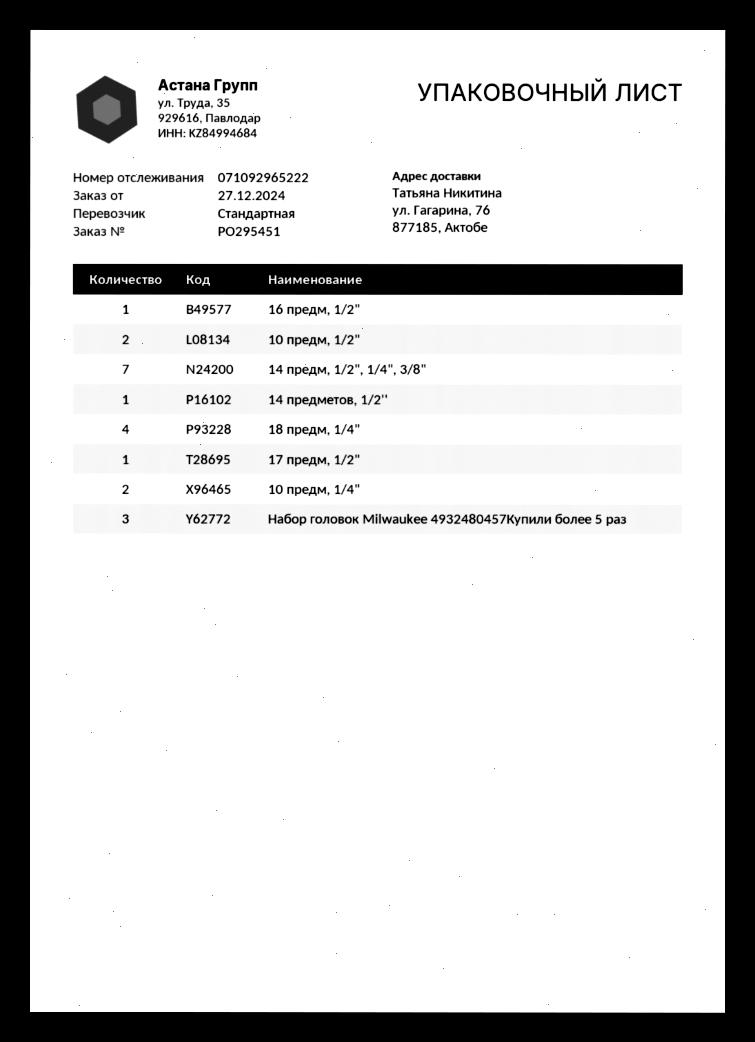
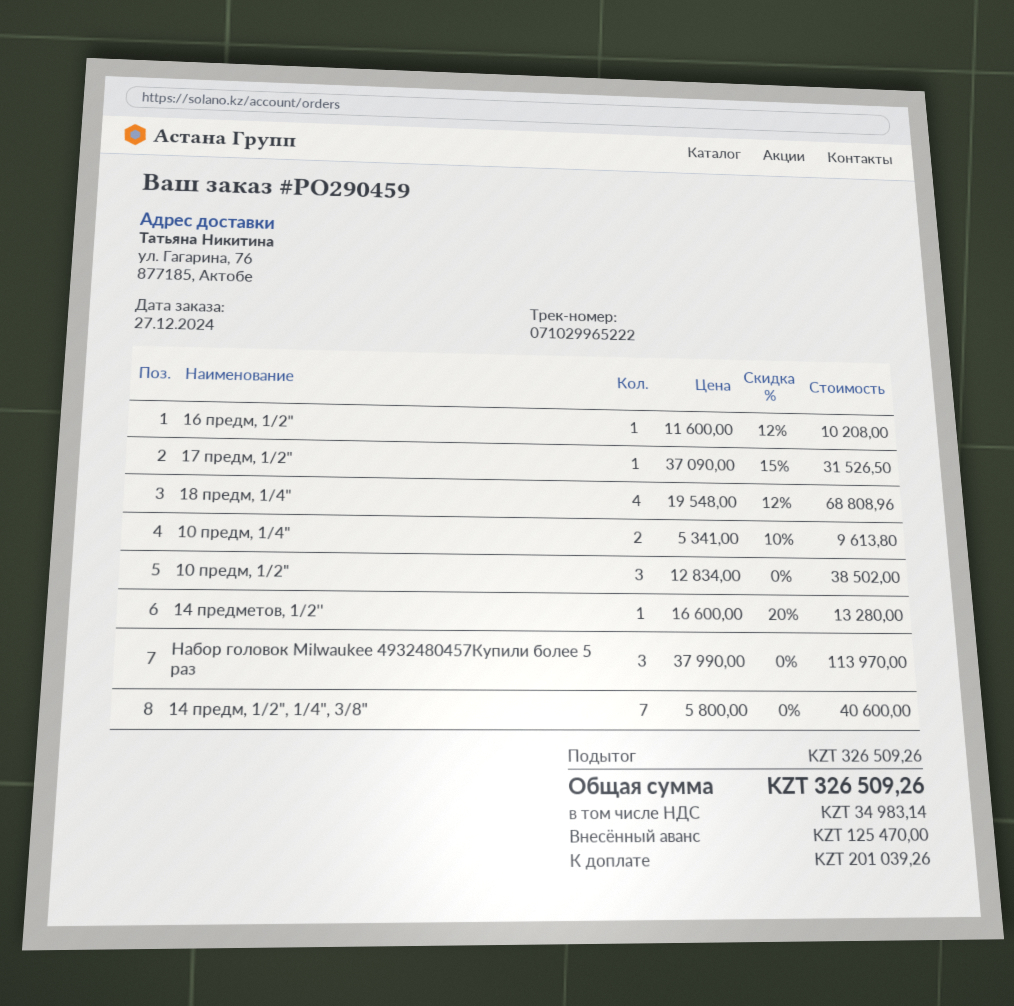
order number: PO295451 -> PO290459
tracking number: 071092965222 -> 071029965222
10 предм, 1/2": 2 -> 3

